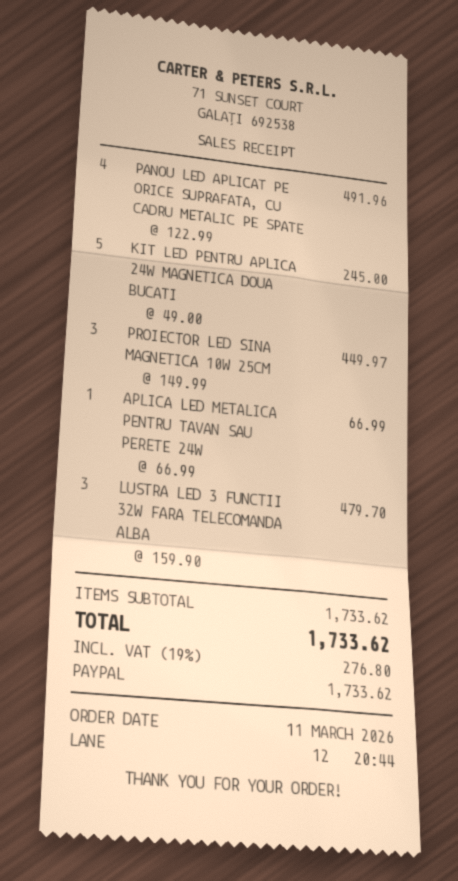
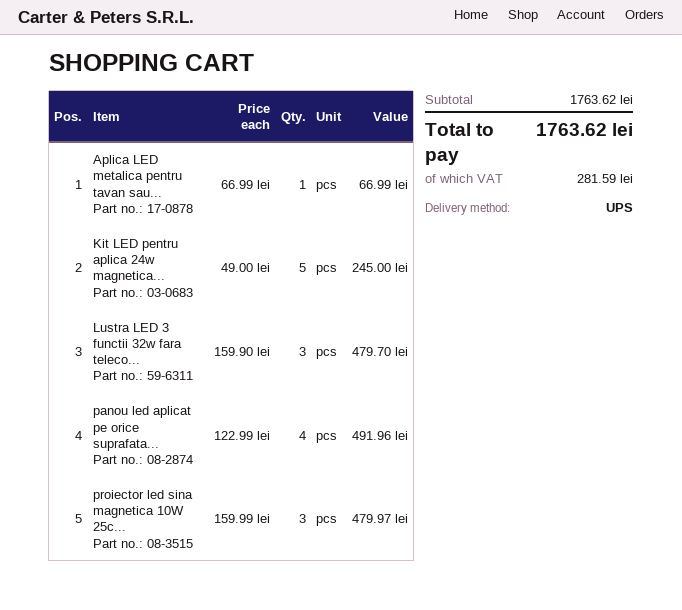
PROIECTOR LED SINA MAGNETICA 10W 25CM: 3 x 149.99 = 449.97 -> 3 x 159.99 = 479.97
subtotal: 1733.62 -> 1763.62
tax: 276.80 -> 281.59
total: 1733.62 -> 1763.62

